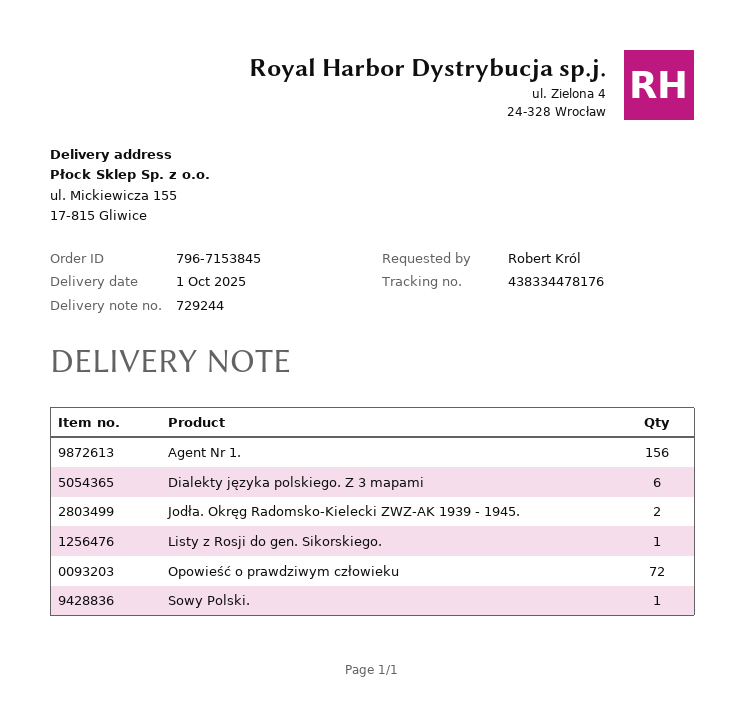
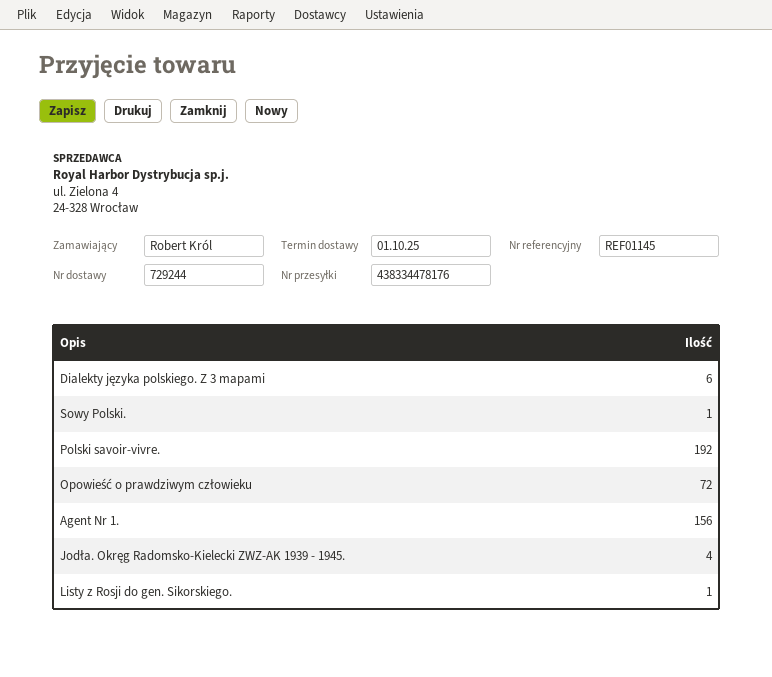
Jodła. Okręg Radomsko-Kielecki ZWZ-AK 1939 - 1945.: 2 -> 4
Polski savoir-vivre.: none -> 192

